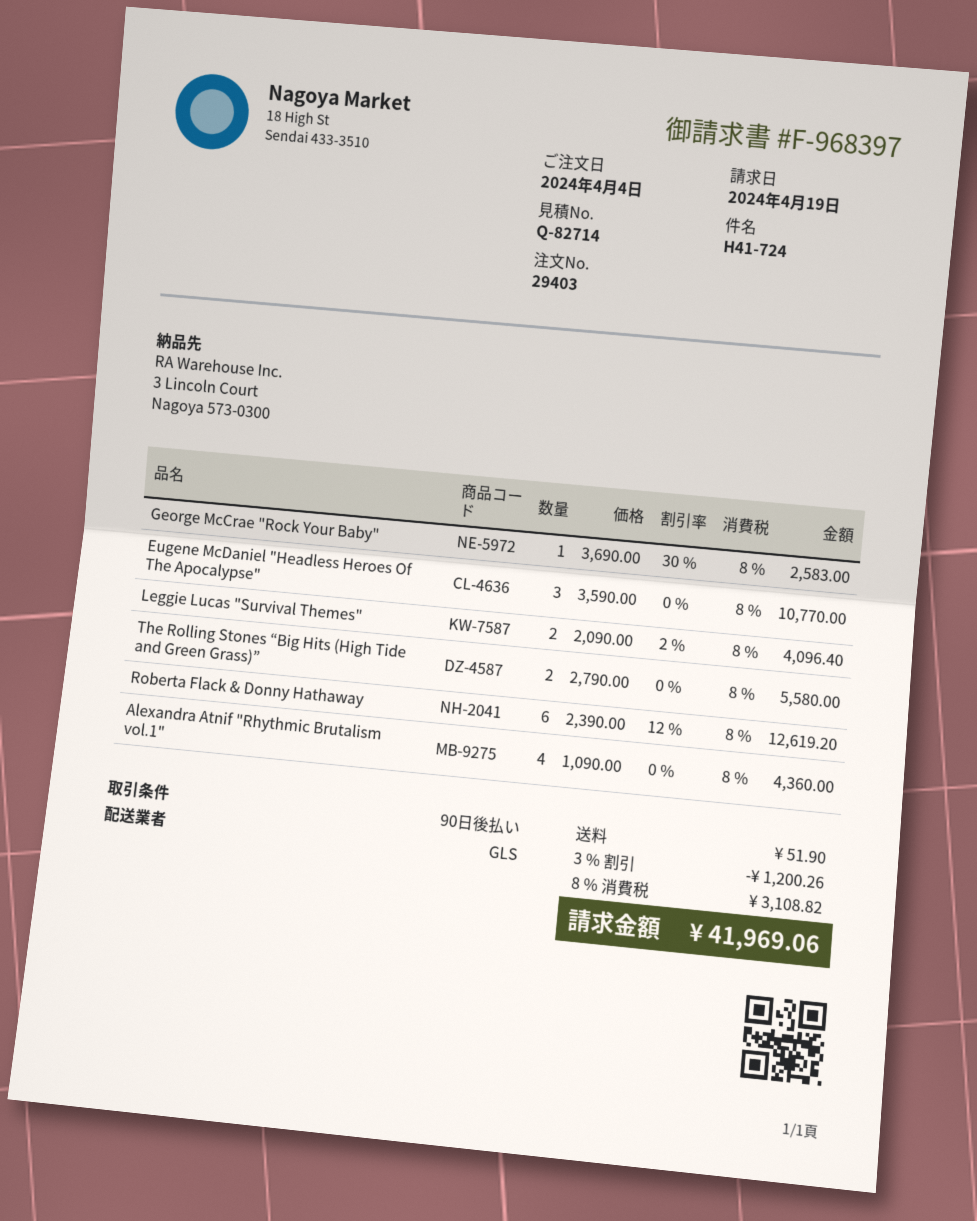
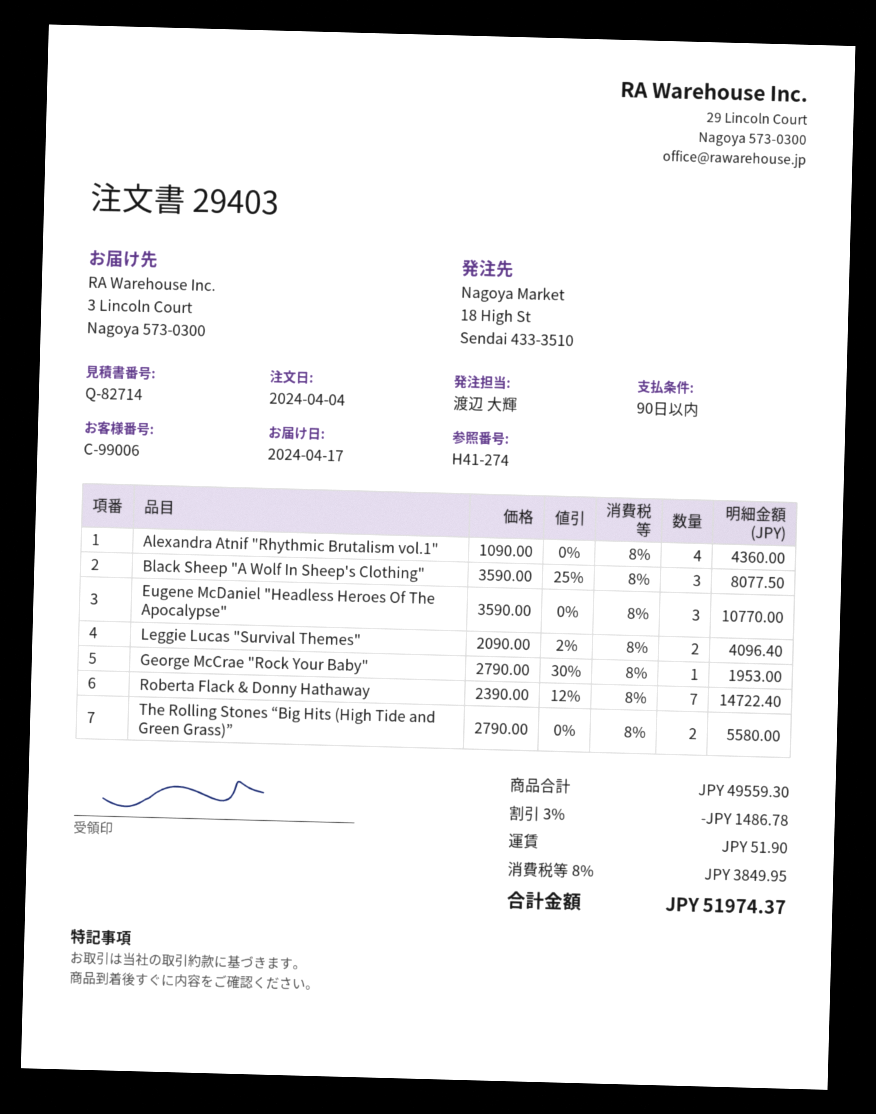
reference: H41-724 -> H41-274
George McCrae "Rock Your Baby": 1 x 3690.00 - 30% = 2583.00 -> 1 x 2790.00 - 30% = 1953.00
Roberta Flack & Donny Hathaway: 6 x 2390.00 - 12% = 12619.20 -> 7 x 2390.00 - 12% = 14722.40
Black Sheep "A Wolf In Sheep's Clothing": none -> 3 x 3590.00 - 25% = 8077.50
discount: 3% = 1200.26 -> 3% = 1486.78
tax: 8% = 3108.82 -> 8% = 3849.95
total: 41969.06 -> 51974.37

